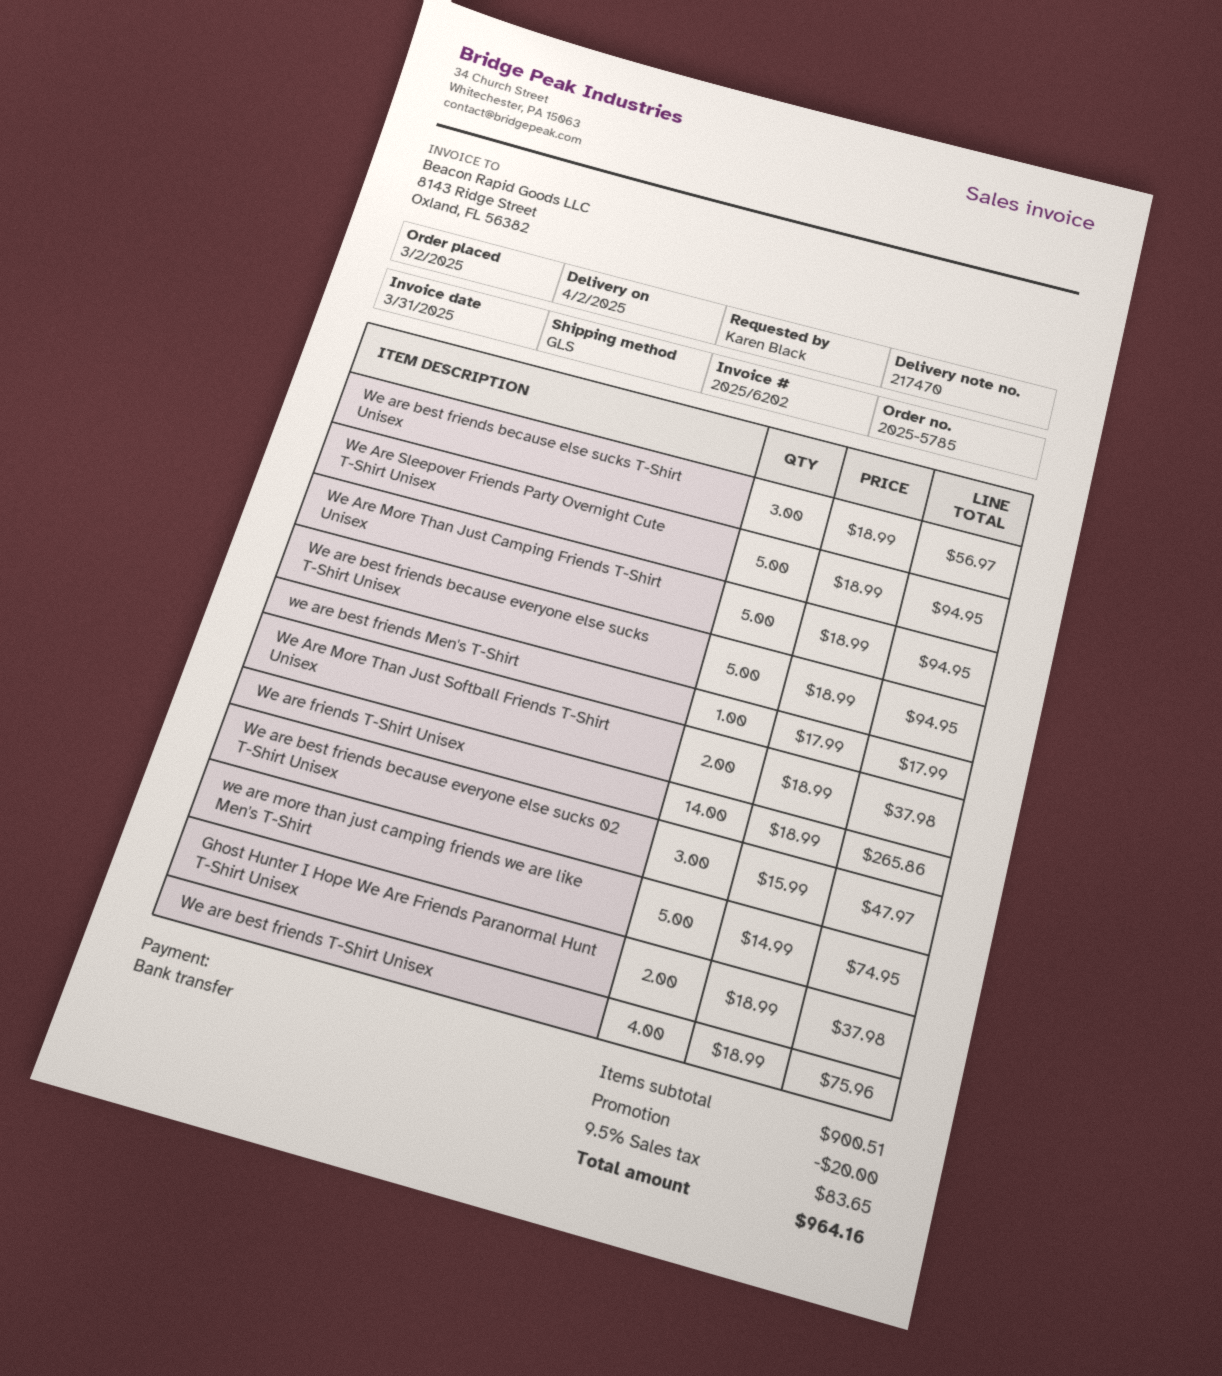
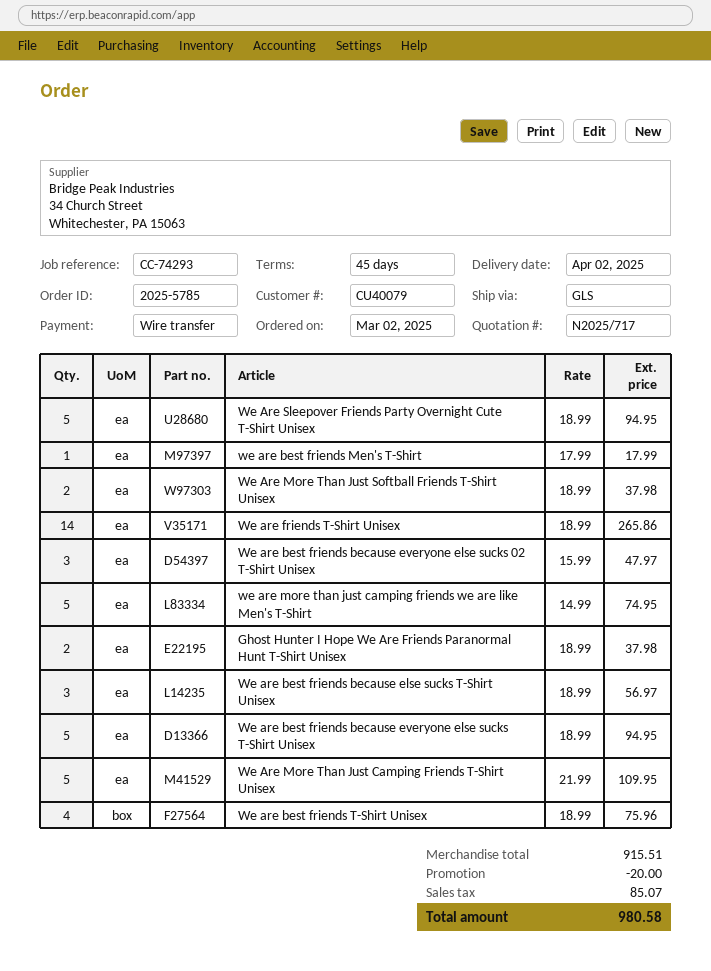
We Are More Than Just Camping Friends T-Shirt Unisex: 5 x 18.99 = 94.95 -> 5 x 21.99 = 109.95
subtotal: 900.51 -> 915.51
tax: 83.65 -> 85.07
total: 964.16 -> 980.58

